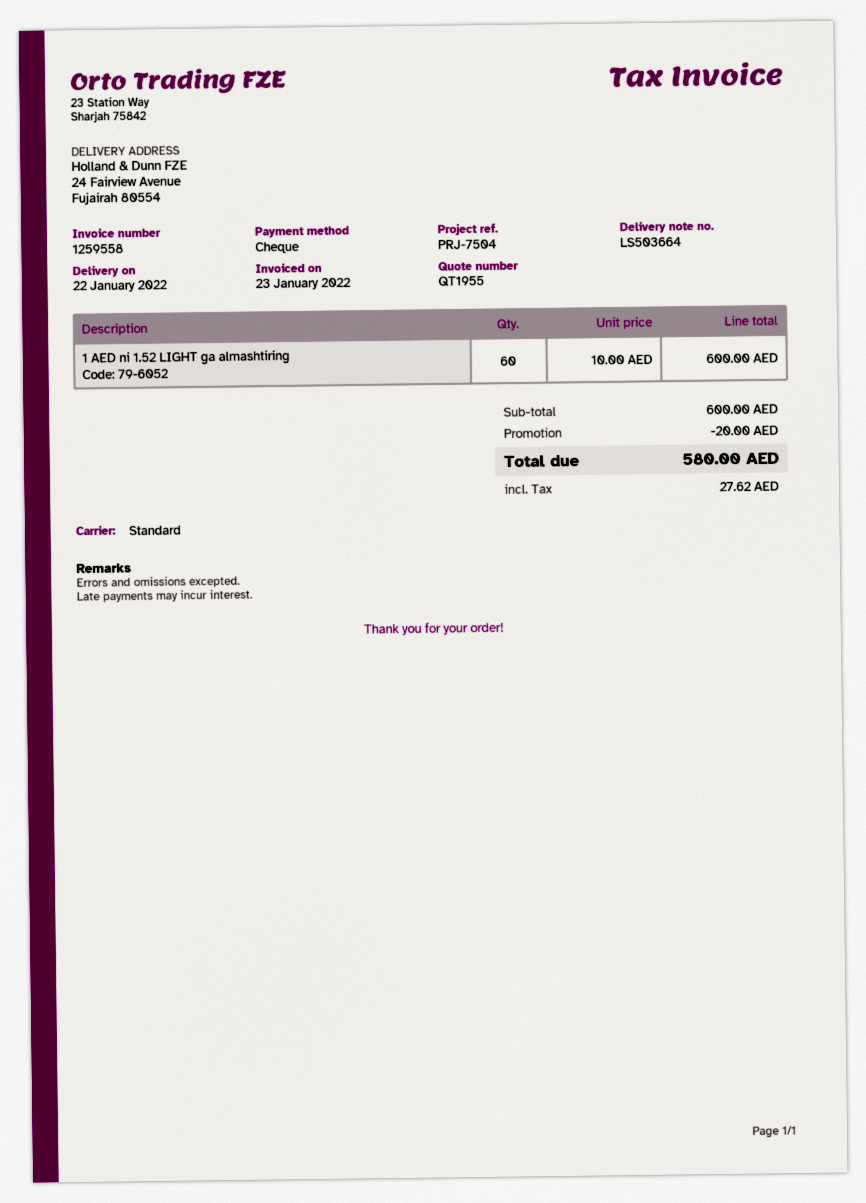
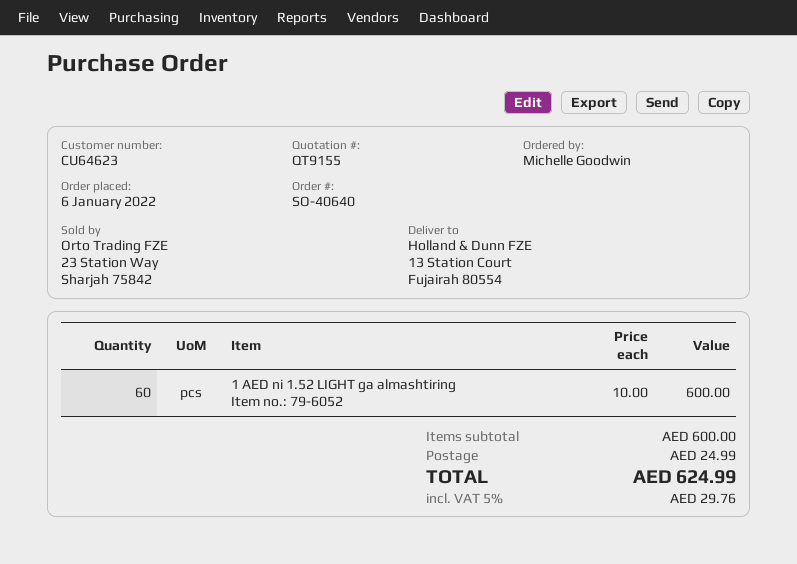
quote number: QT1955 -> QT9155
ship to: 24 Fairview Avenue, Fujairah 80554 -> 13 Station Court, Fujairah 80554
discount: 20.00 -> none
shipping: none -> 24.99
tax: 27.62 -> 29.76
total: 580.00 -> 624.99

